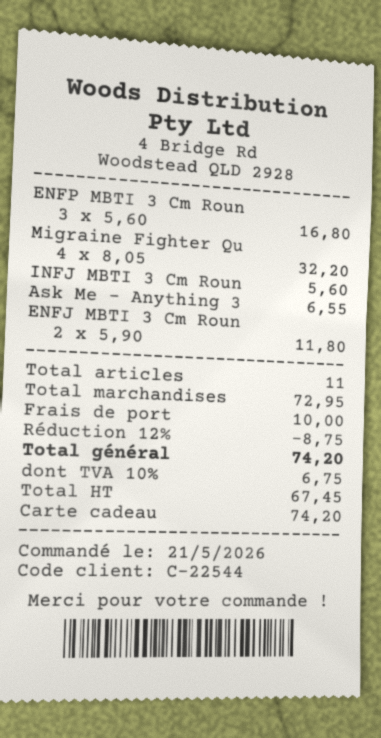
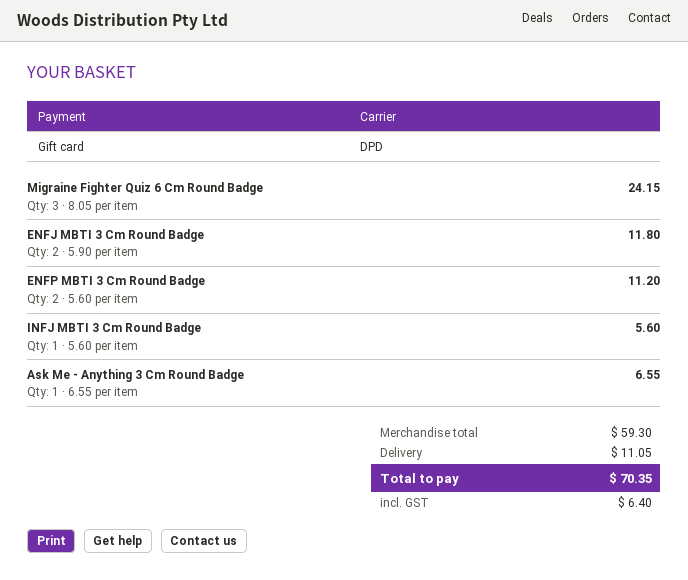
ENFP MBTI 3 Cm Roun: 3 x 5.60 = 16.80 -> 2 x 5.60 = 11.20
Migraine Fighter Qu: 4 x 8.05 = 32.20 -> 3 x 8.05 = 24.15
subtotal: 72.95 -> 59.30
discount: 12% = 8.75 -> none
shipping: 10.00 -> 11.05
tax: 6.75 -> 6.40
total: 74.20 -> 70.35

